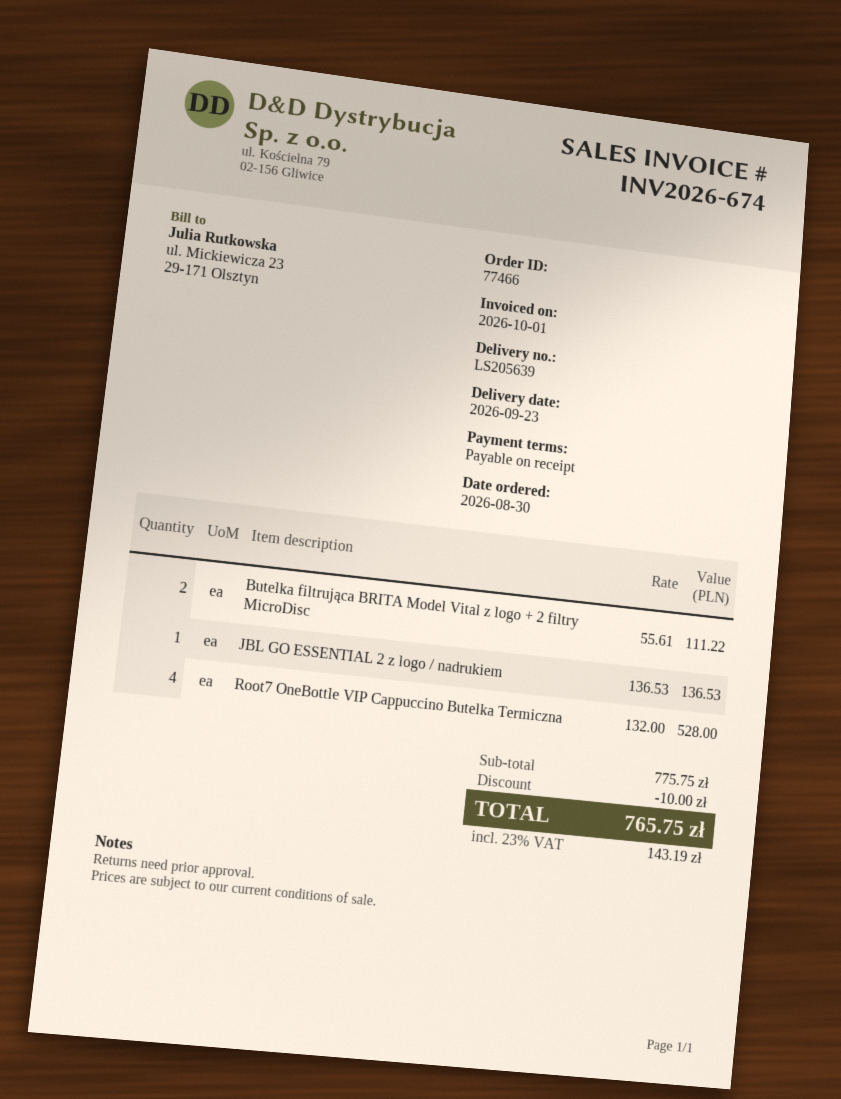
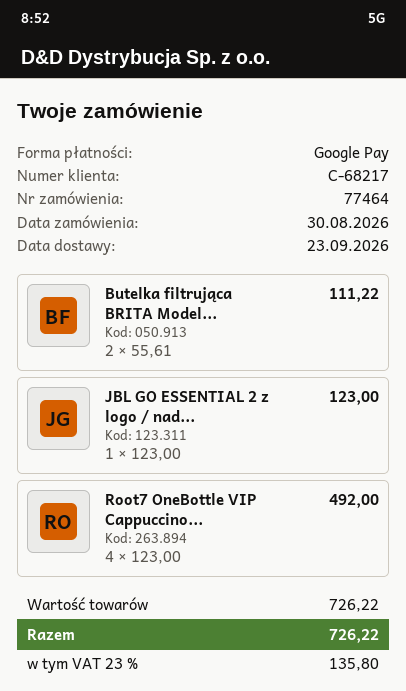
order number: 77466 -> 77464
JBL GO ESSENTIAL 2 z logo / nadrukiem: 1 x 136.53 = 136.53 -> 1 x 123.00 = 123.00
Root7 OneBottle VIP Cappuccino Butelka Termiczna: 4 x 132.00 = 528.00 -> 4 x 123.00 = 492.00
subtotal: 775.75 -> 726.22
discount: 10.00 -> none
tax: 23% = 143.19 -> 23% = 135.80
total: 765.75 -> 726.22

